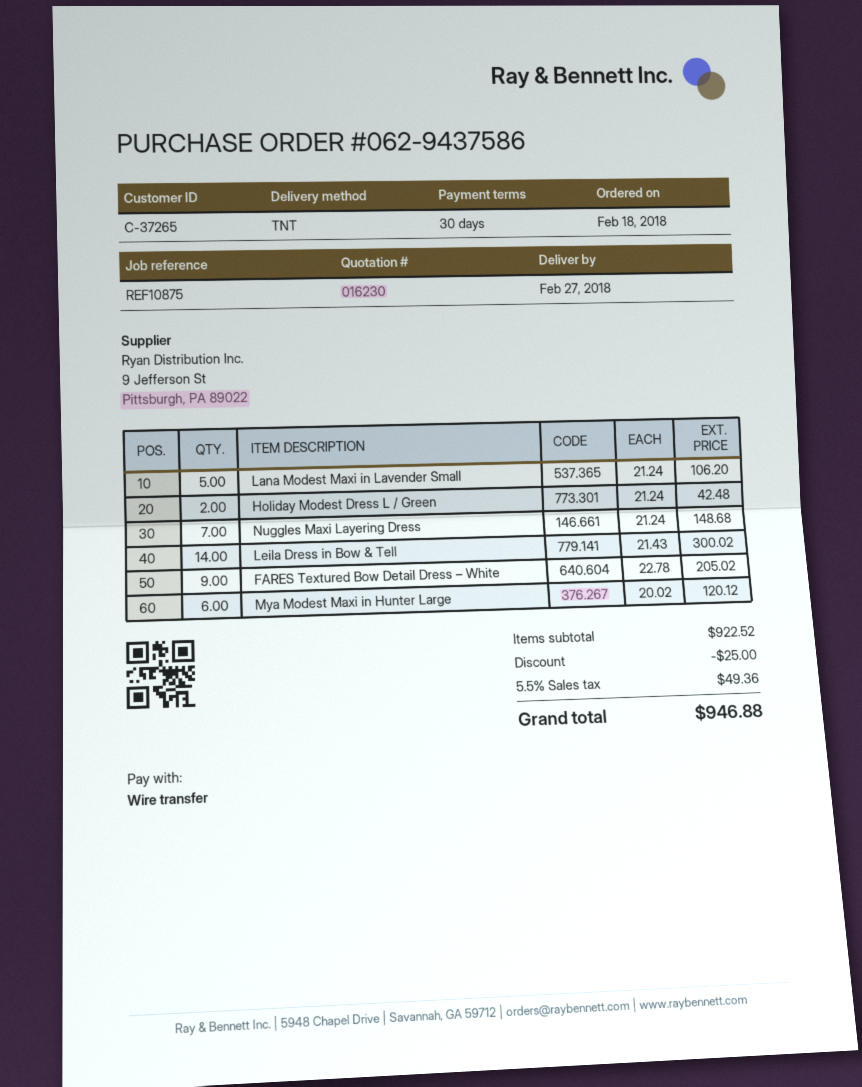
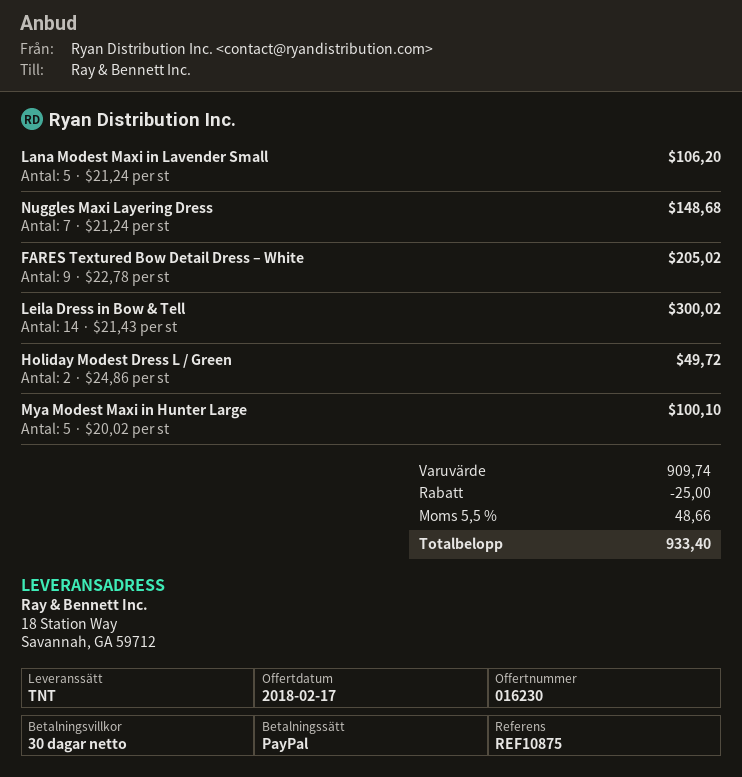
payment method: bank transfer -> PayPal
Holiday Modest Dress L / Green: 2 x 21.24 = 42.48 -> 2 x 24.86 = 49.72
Mya Modest Maxi in Hunter Large: 6 x 20.02 = 120.12 -> 5 x 20.02 = 100.10
subtotal: 922.52 -> 909.74
tax: 5.5% = 49.36 -> 5.5% = 48.66
total: 946.88 -> 933.40

